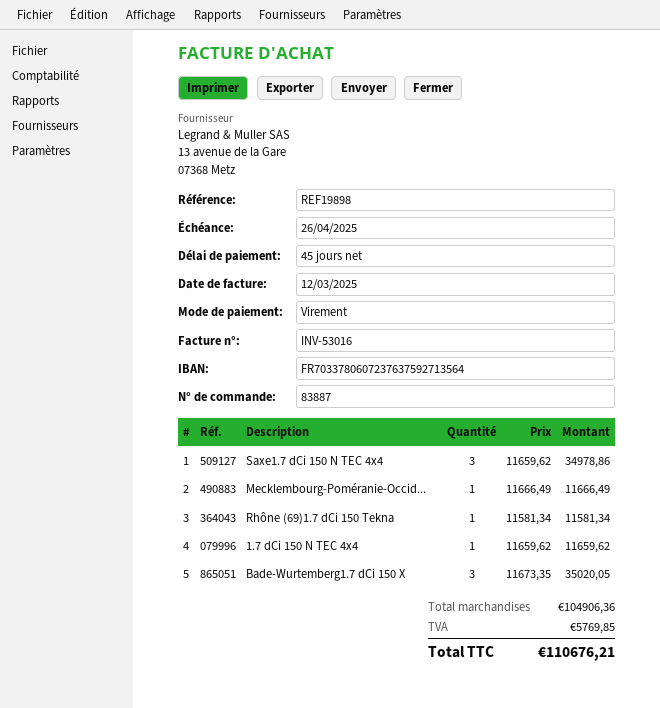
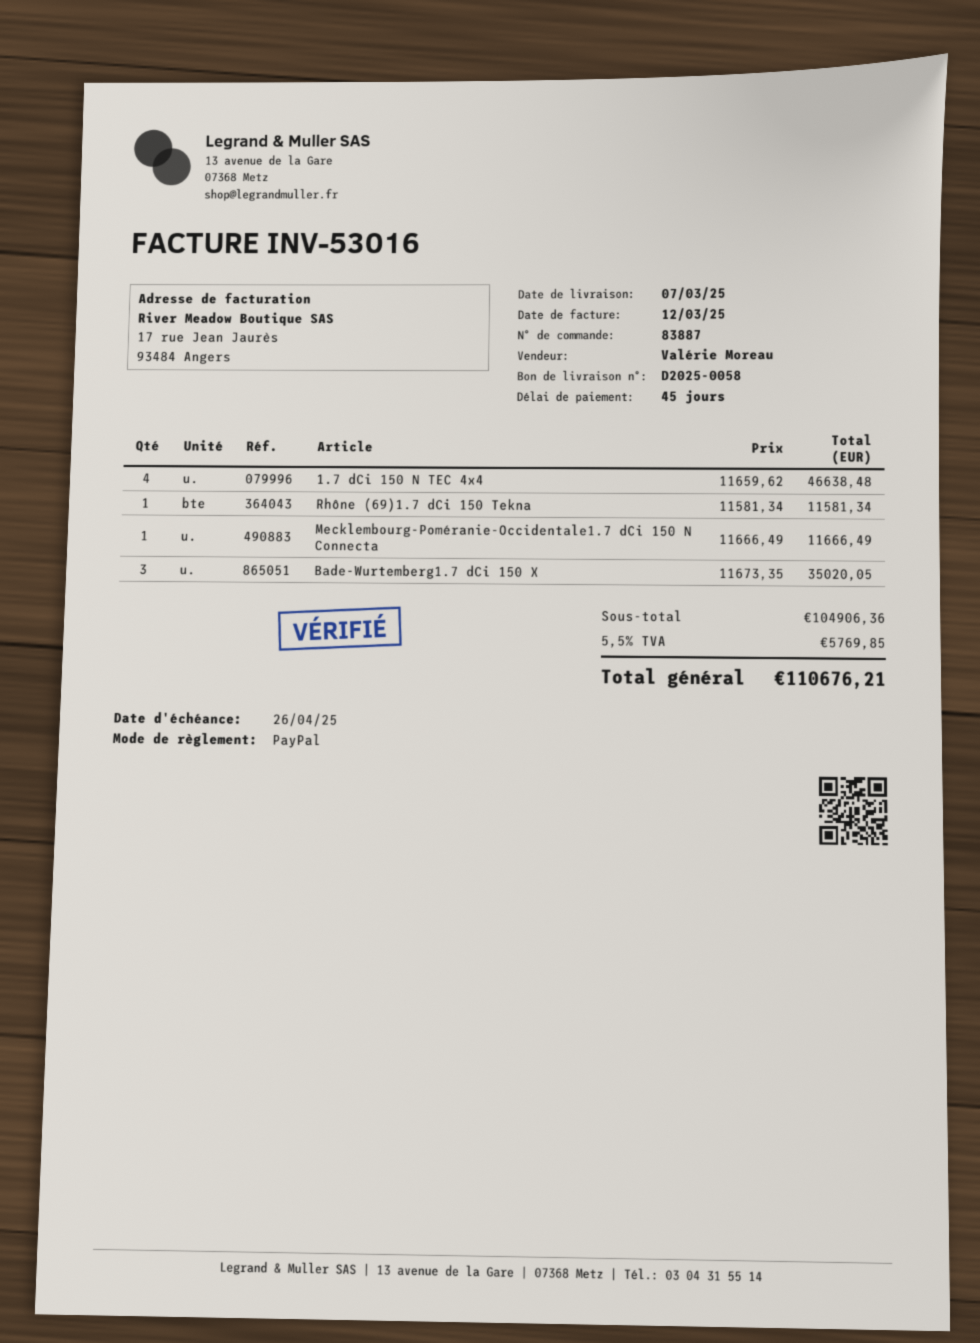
payment method: bank transfer -> PayPal
Saxe1.7 dCi 150 N TEC 4x4: 3 x 11659.62 = 34978.86 -> none
1.7 dCi 150 N TEC 4x4: 1 x 11659.62 = 11659.62 -> 4 x 11659.62 = 46638.48

